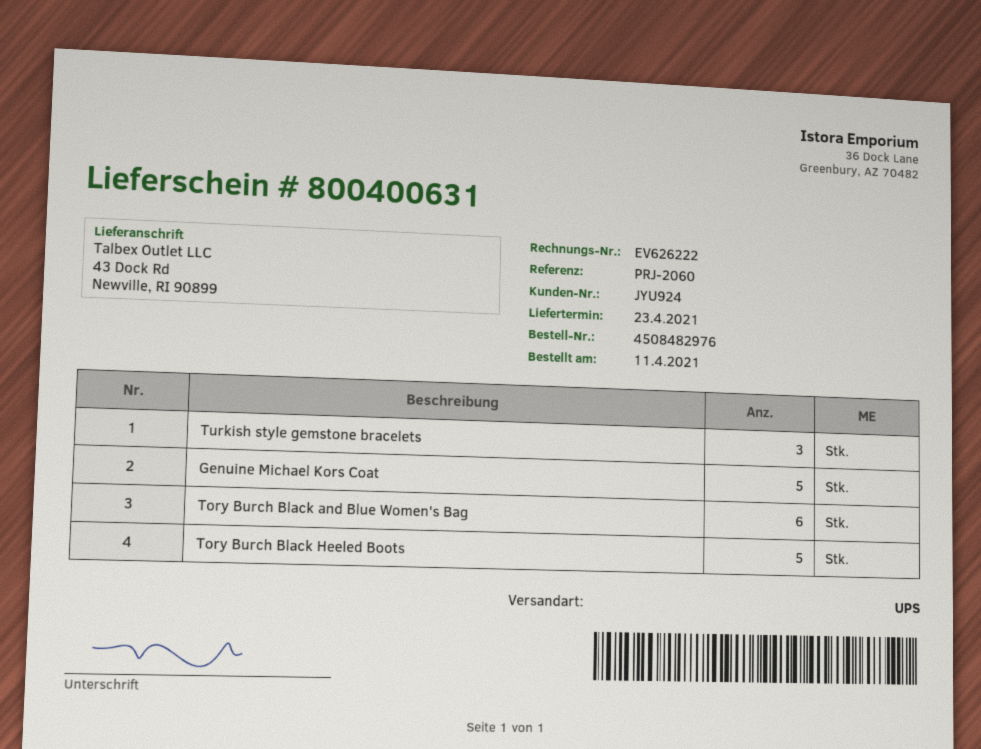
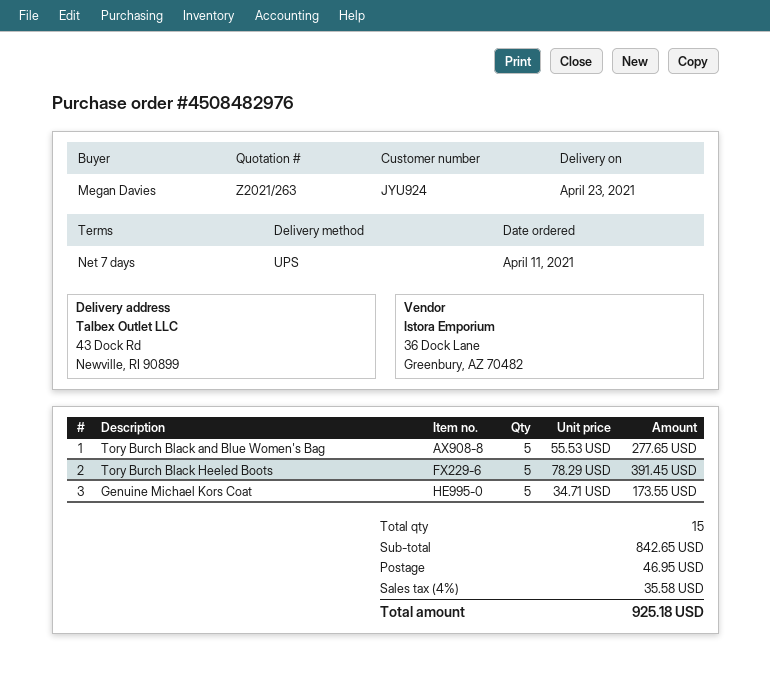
Turkish style gemstone bracelets: 3 -> none
Tory Burch Black and Blue Women's Bag: 6 -> 5

